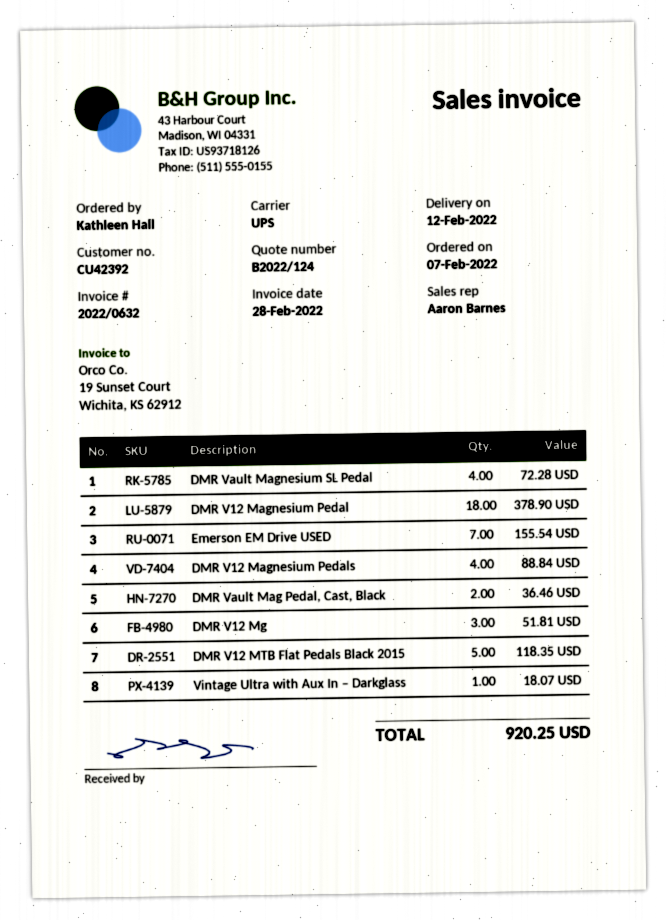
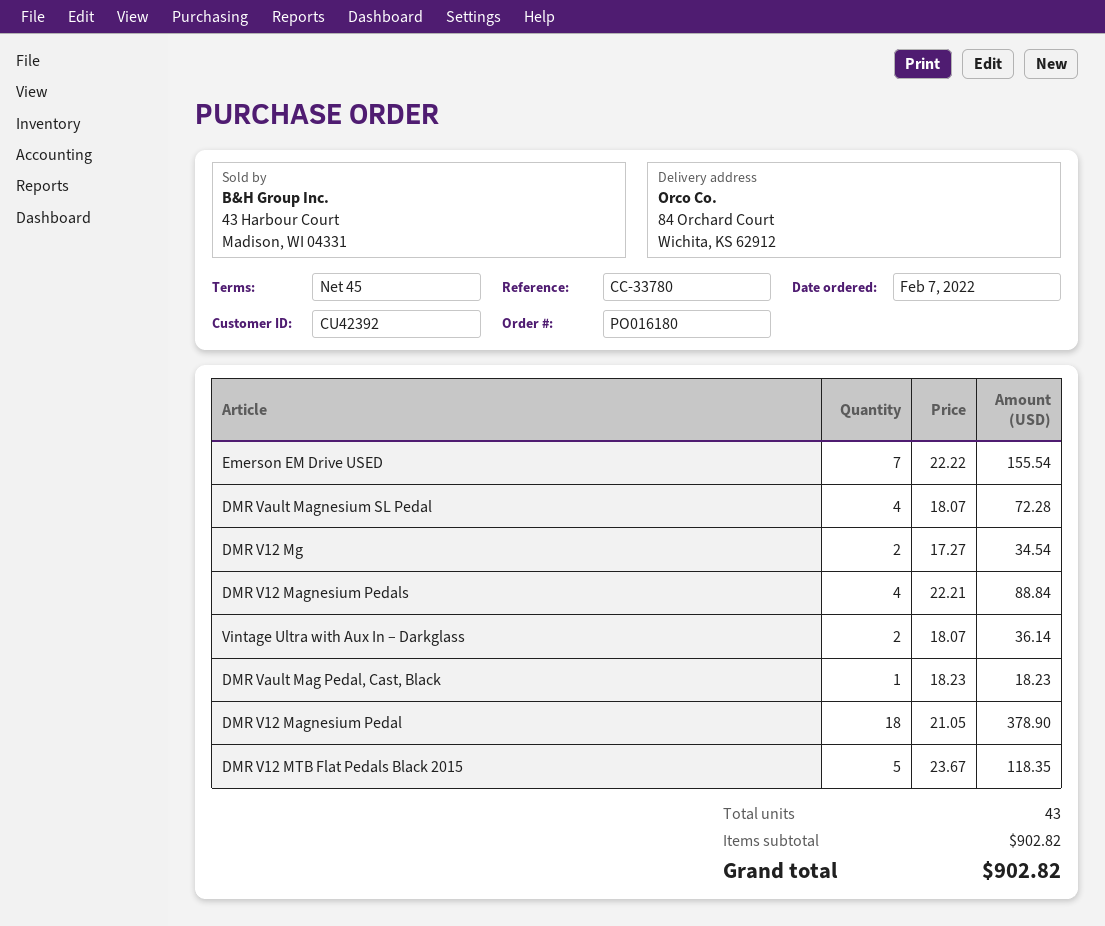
DMR Vault Mag Pedal, Cast, Black: 2 for 36.46 -> 1 for 18.23
DMR V12 Mg: 3 for 51.81 -> 2 for 34.54
Vintage Ultra with Aux In – Darkglass: 1 for 18.07 -> 2 for 36.14
total: 920.25 -> 902.82

